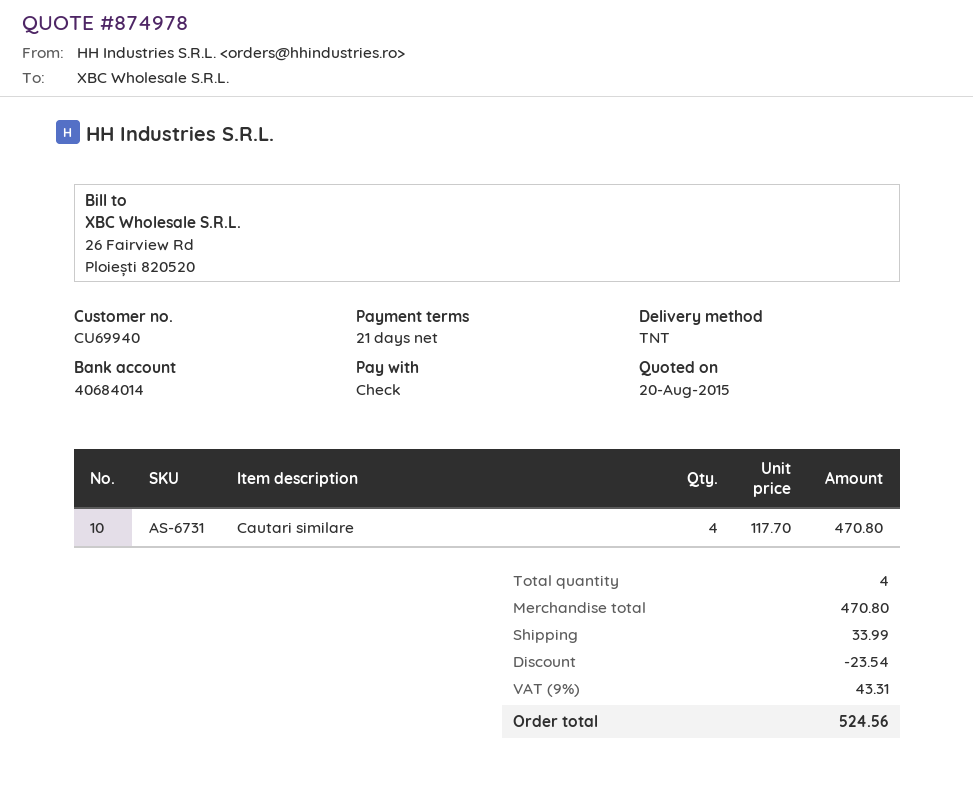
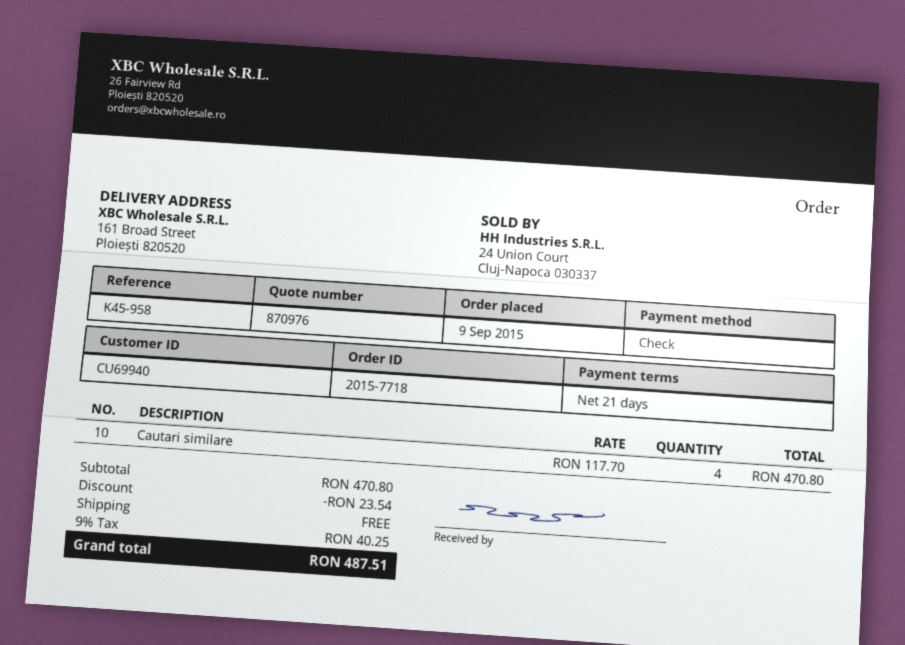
quote number: 874978 -> 870976
shipping: 33.99 -> 0.00
tax: 9% = 43.31 -> 9% = 40.25
total: 524.56 -> 487.51

